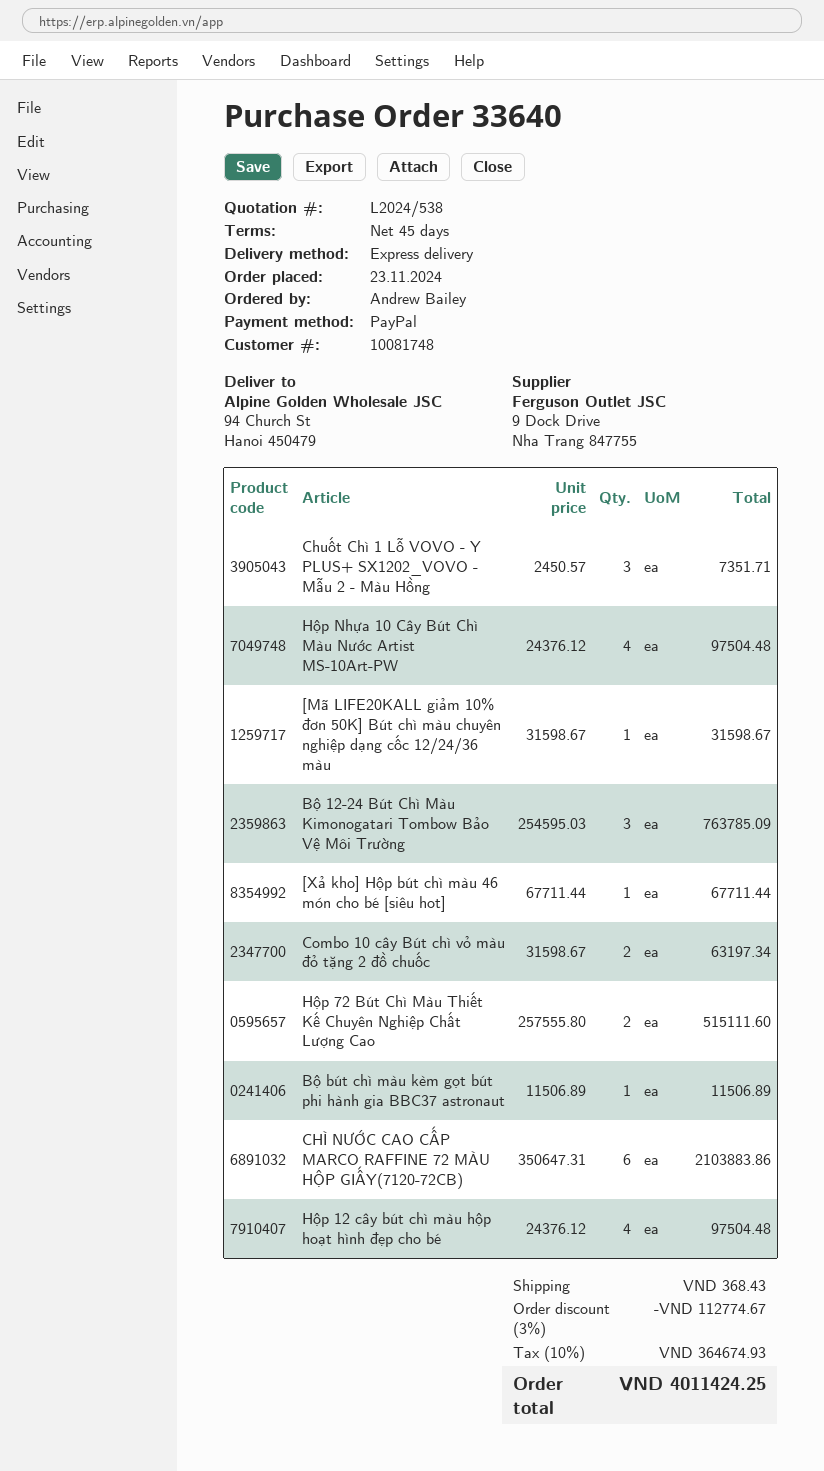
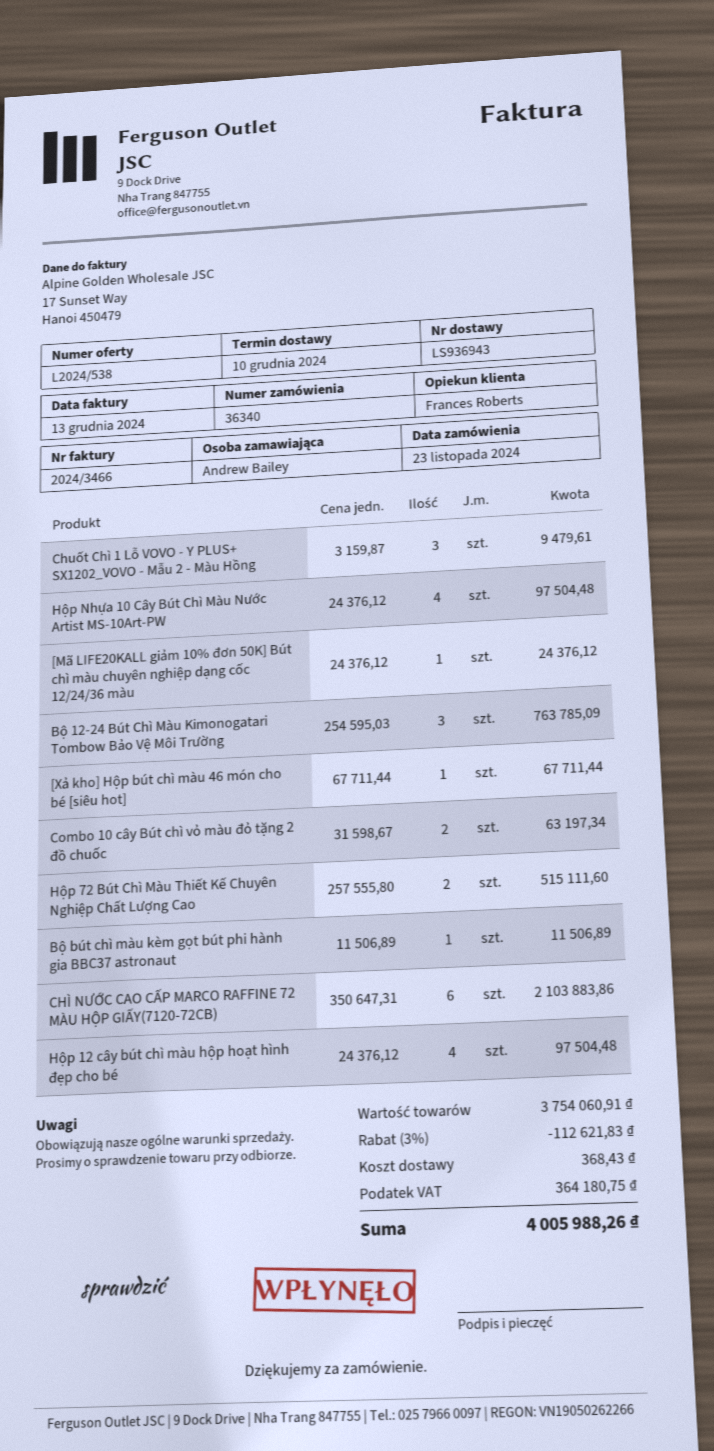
order number: 33640 -> 36340
Chuốt Chì 1 Lỗ VOVO - Y PLUS+ SX1202_VOVO - Mẫu 2 - Màu Hồng: 3 x 2450.57 = 7351.71 -> 3 x 3159.87 = 9479.61
[Mã LIFE20KALL giảm 10% đơn 50K] Bút chì màu chuyên nghiệp dạng cốc 12/24/36 màu: 1 x 31598.67 = 31598.67 -> 1 x 24376.12 = 24376.12
discount: 3% = 112774.67 -> 3% = 112621.83
tax: 364674.93 -> 364180.75
total: 4011424.25 -> 4005988.26

